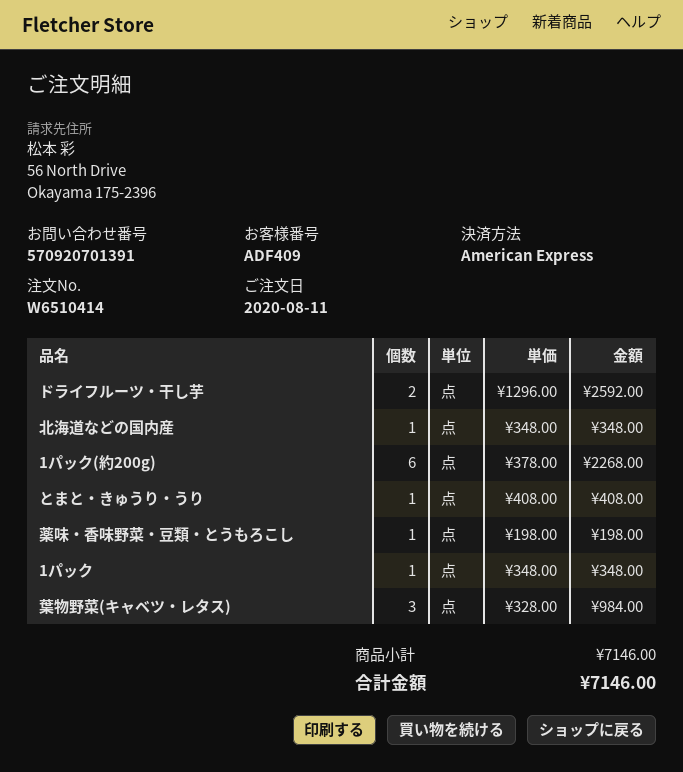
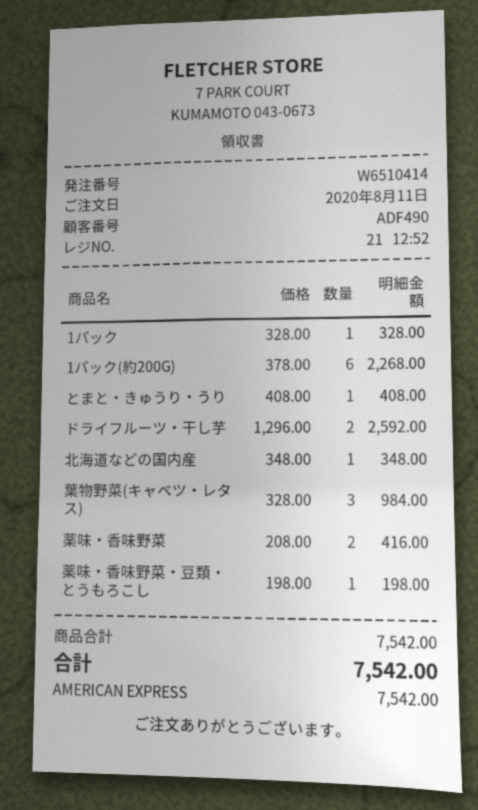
customer number: ADF409 -> ADF490
1パック: 1 x 348.00 = 348.00 -> 1 x 328.00 = 328.00
薬味・香味野菜: none -> 2 x 208.00 = 416.00
subtotal: 7146.00 -> 7542.00
total: 7146.00 -> 7542.00

